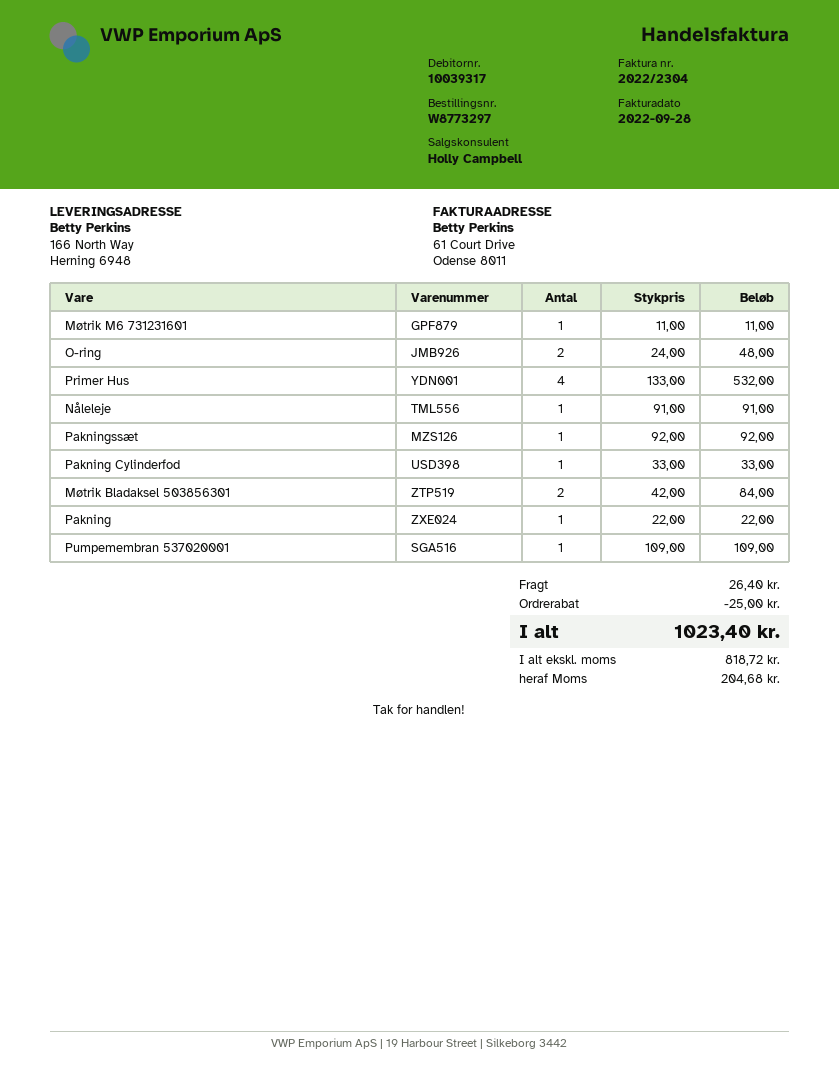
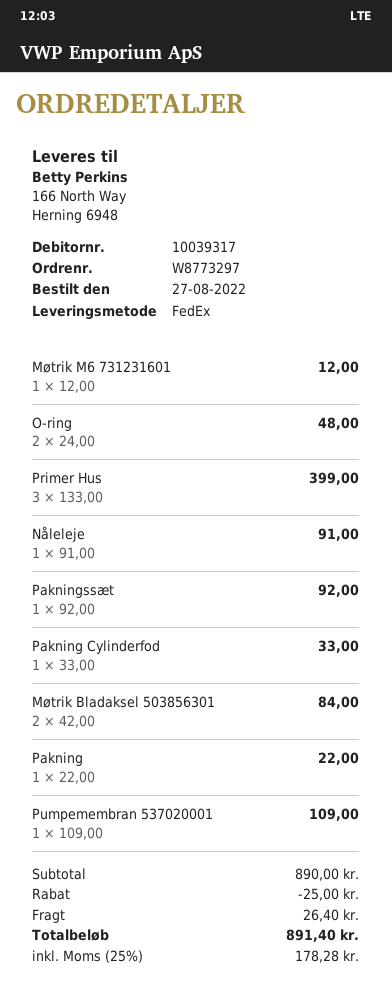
Møtrik M6 731231601: 1 x 11.00 = 11.00 -> 1 x 12.00 = 12.00
Primer Hus: 4 x 133.00 = 532.00 -> 3 x 133.00 = 399.00
tax: 204.68 -> 178.28
total: 1023.40 -> 891.40

